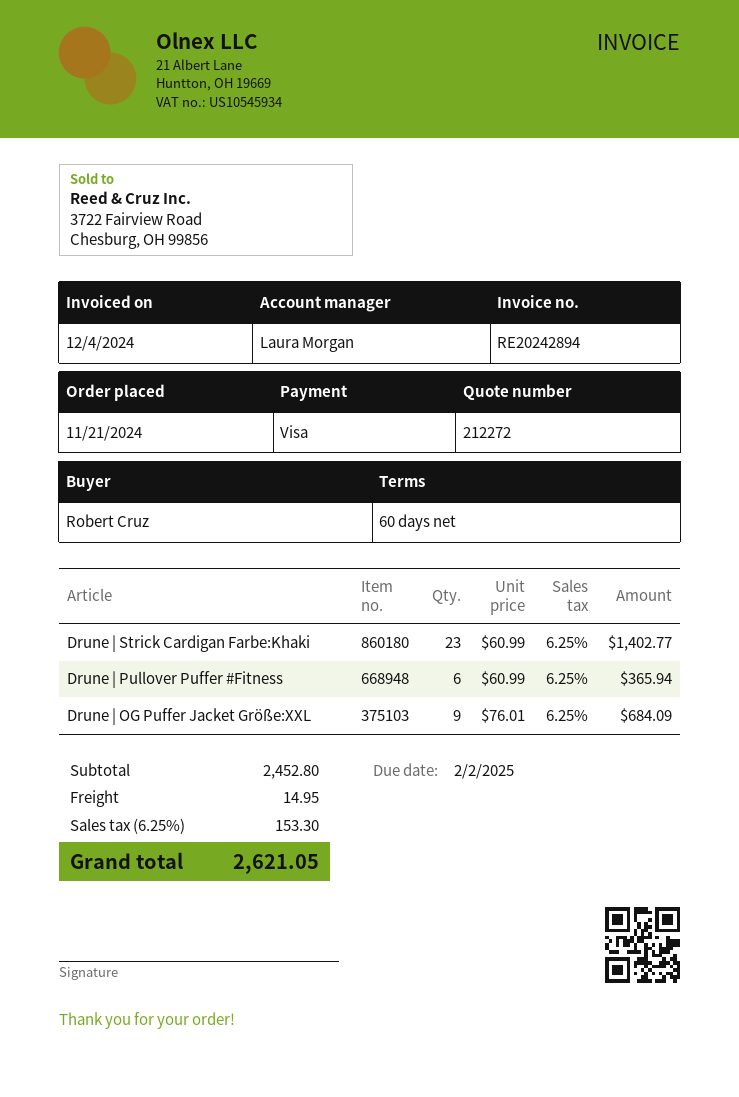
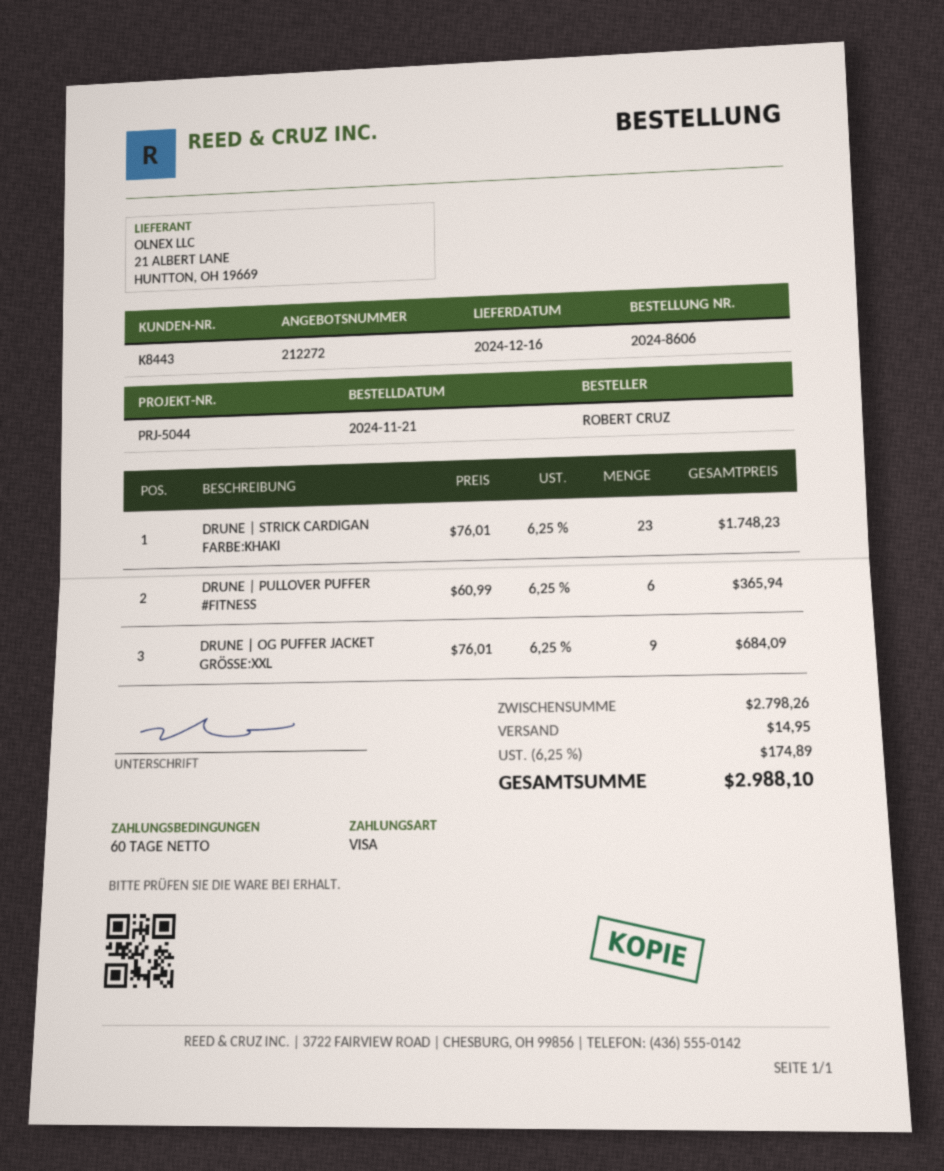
Drune | Strick Cardigan Farbe:Khaki: 23 x 60.99 = 1402.77 -> 23 x 76.01 = 1748.23
subtotal: 2452.80 -> 2798.26
tax: 6.25% = 153.30 -> 6.25% = 174.89
total: 2621.05 -> 2988.10

